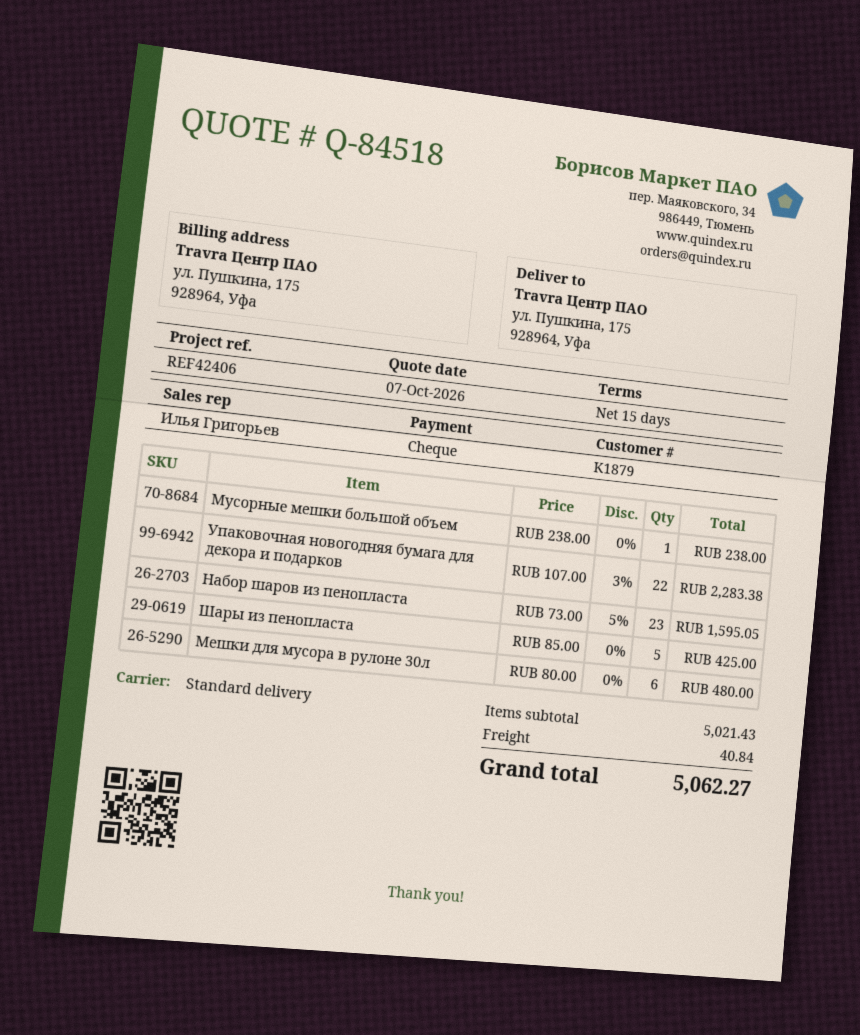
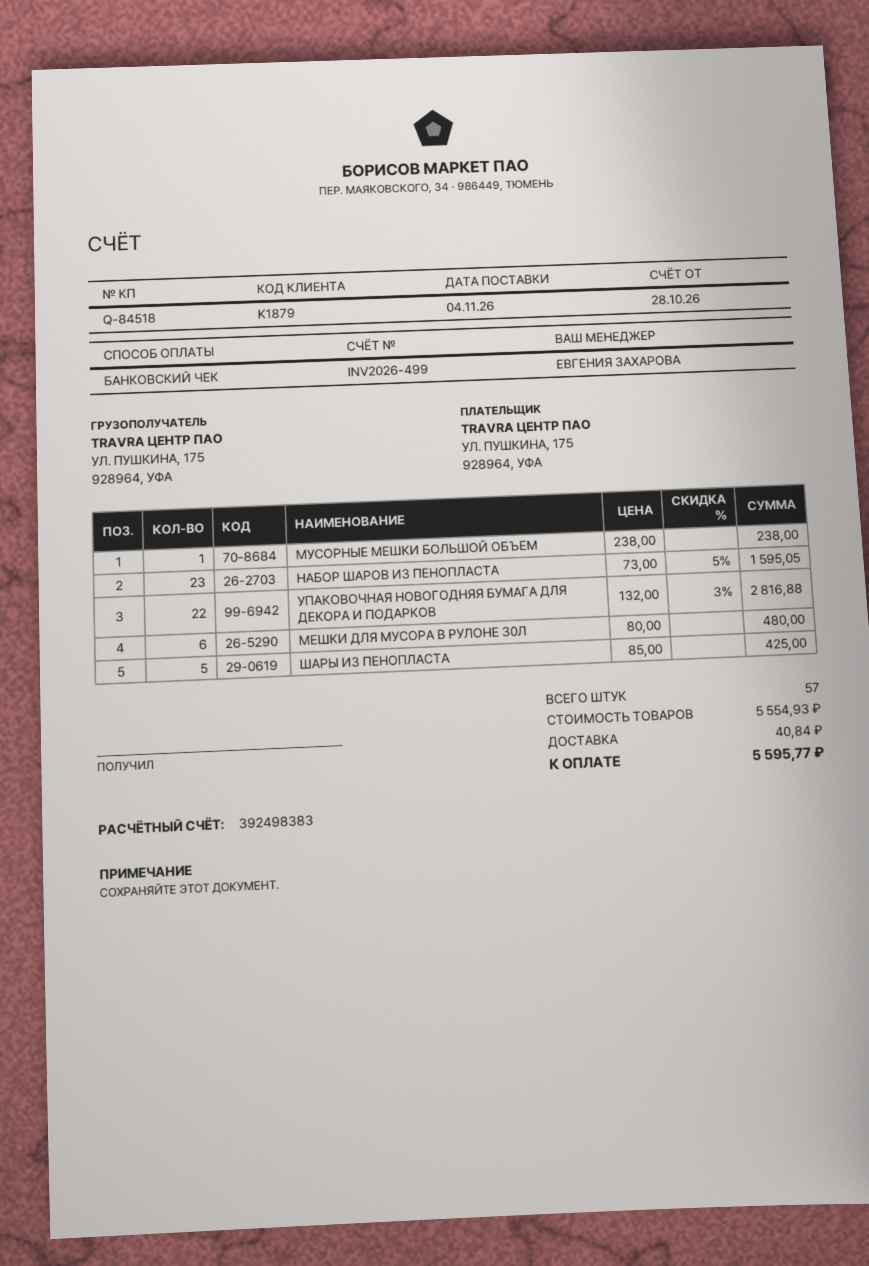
sales rep: Илья Григорьев -> ЕВГЕНИЯ ЗАХАРОВА
Упаковочная новогодняя бумага для декора и подарков: 22 x 107.00 - 3% = 2283.38 -> 22 x 132.00 - 3% = 2816.88
subtotal: 5021.43 -> 5554.93
total: 5062.27 -> 5595.77

